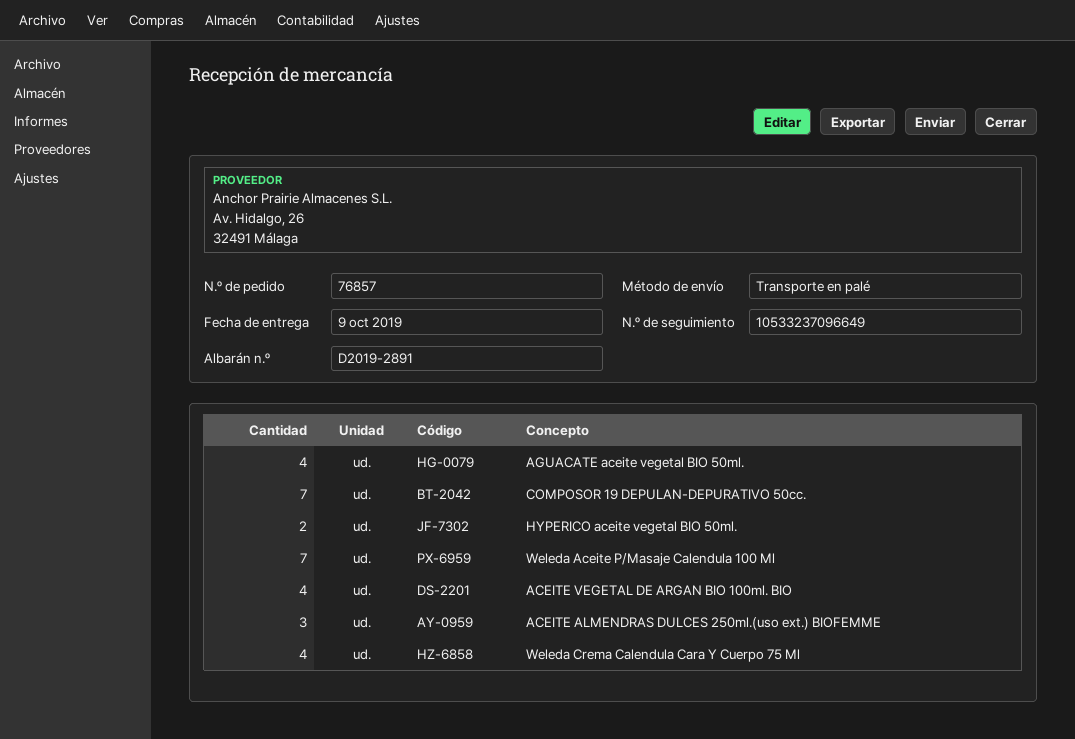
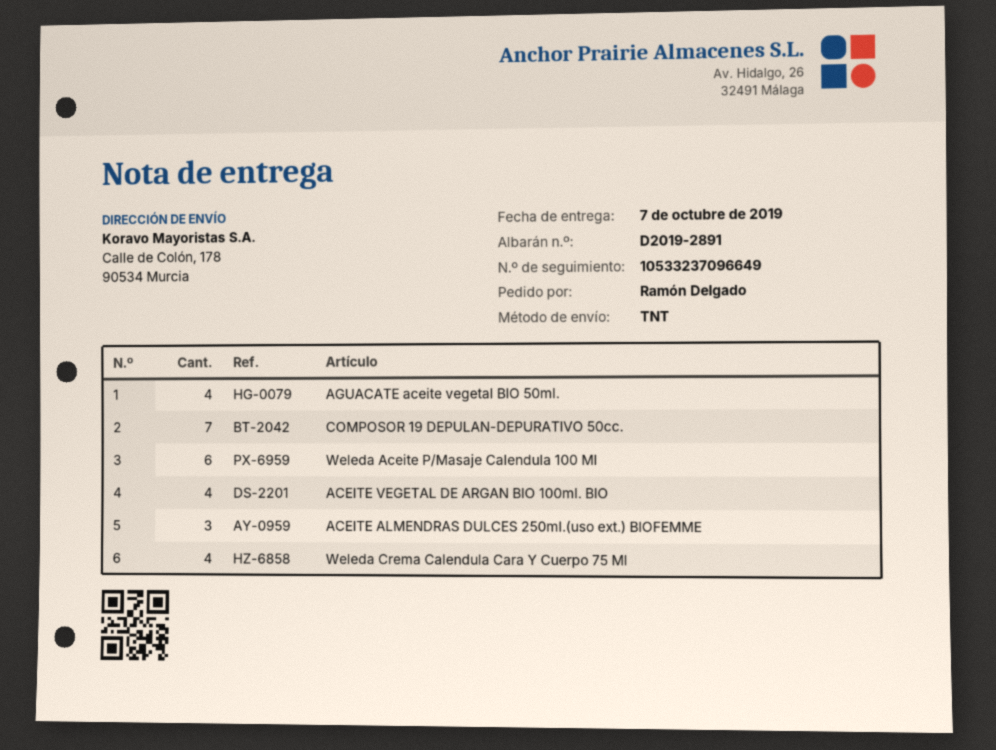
delivery date: 2019-10-09 -> 2019-10-07
shipping method: pallet freight -> TNT
HYPERICO aceite vegetal BIO 50ml.: 2 -> none
Weleda Aceite P/Masaje Calendula 100 Ml: 7 -> 6

